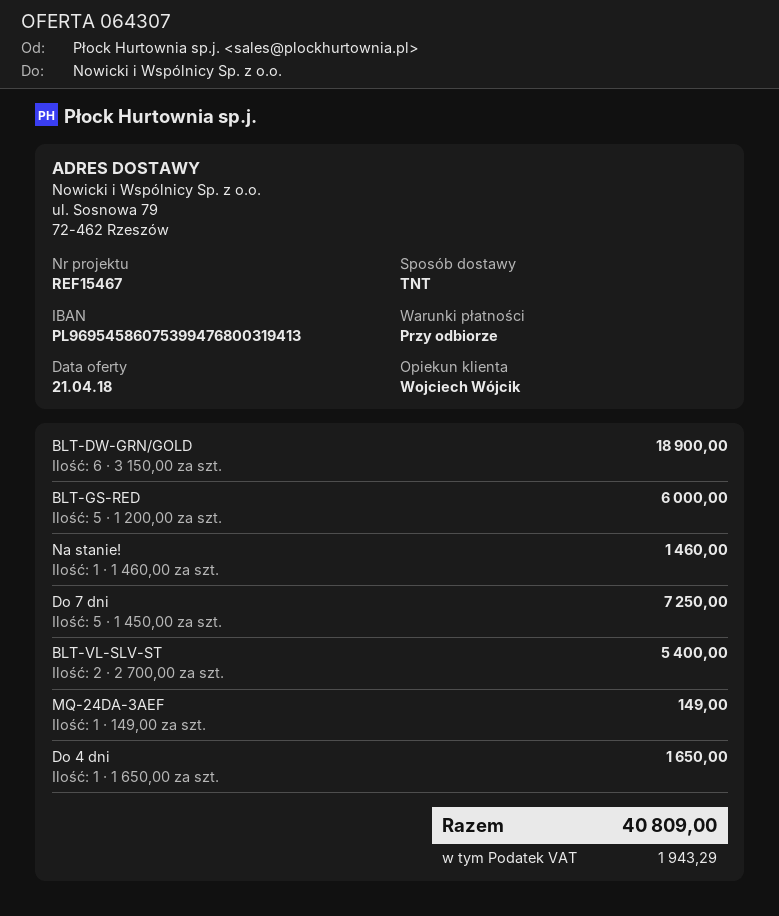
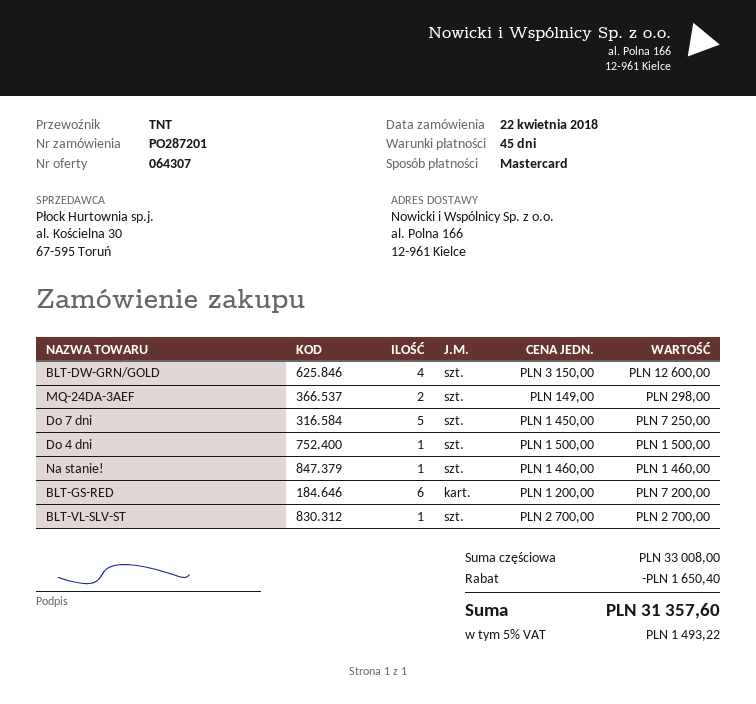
payment terms: on receipt -> 45 days
ship to: ul. Sosnowa 79, 72-462 Rzeszów -> al. Polna 166, 12-961 Kielce
BLT-DW-GRN/GOLD: 6 x 3150.00 = 18900.00 -> 4 x 3150.00 = 12600.00
BLT-GS-RED: 5 x 1200.00 = 6000.00 -> 6 x 1200.00 = 7200.00
BLT-VL-SLV-ST: 2 x 2700.00 = 5400.00 -> 1 x 2700.00 = 2700.00
MQ-24DA-3AEF: 1 x 149.00 = 149.00 -> 2 x 149.00 = 298.00
Do 4 dni: 1 x 1650.00 = 1650.00 -> 1 x 1500.00 = 1500.00
discount: none -> 1650.40
tax: 1943.29 -> 1493.22
total: 40809.00 -> 31357.60

